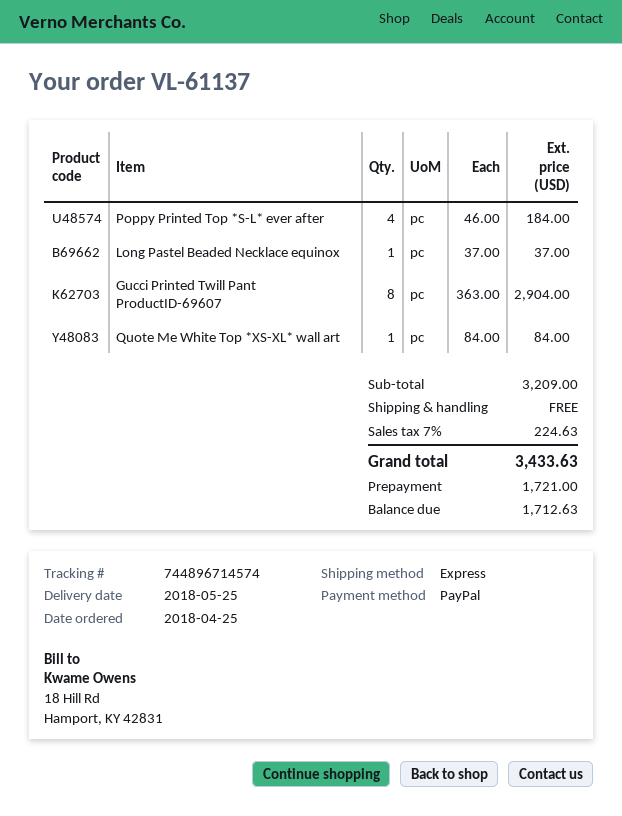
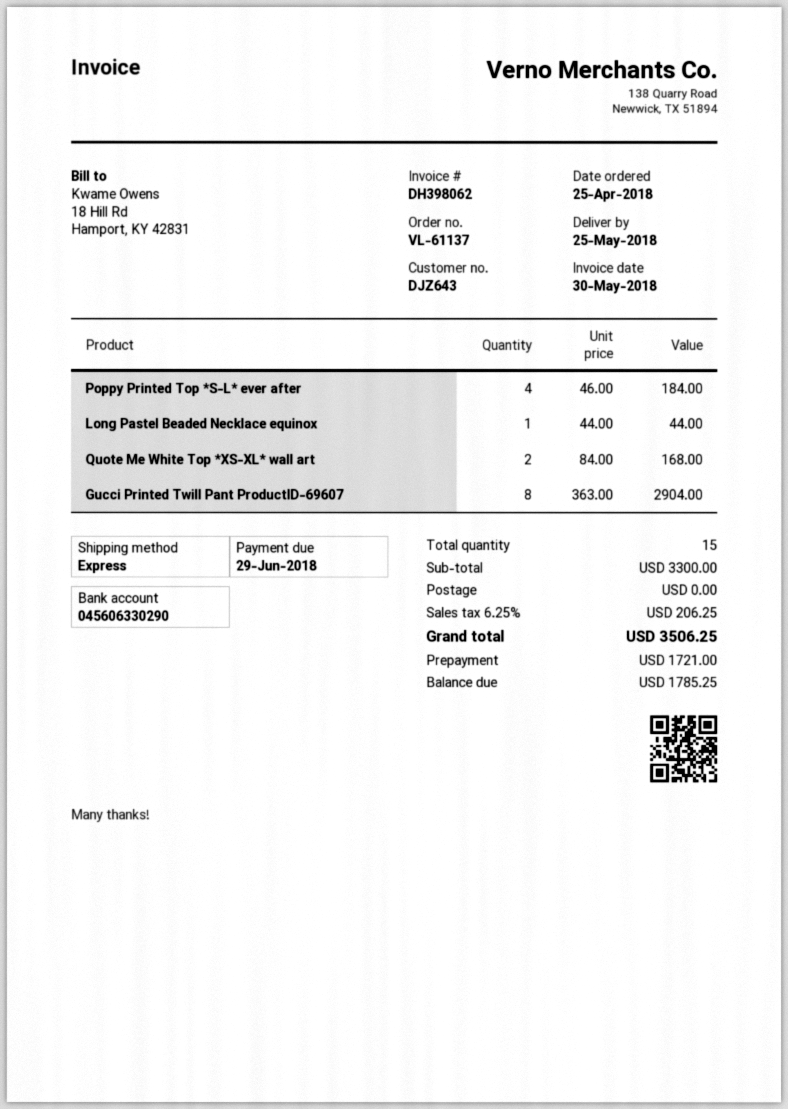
Long Pastel Beaded Necklace equinox: 1 x 37.00 = 37.00 -> 1 x 44.00 = 44.00
Quote Me White Top *XS-XL* wall art: 1 x 84.00 = 84.00 -> 2 x 84.00 = 168.00
subtotal: 3209.00 -> 3300.00
tax: 7% = 224.63 -> 6.25% = 206.25
total: 3433.63 -> 3506.25
balance: 1712.63 -> 1785.25

